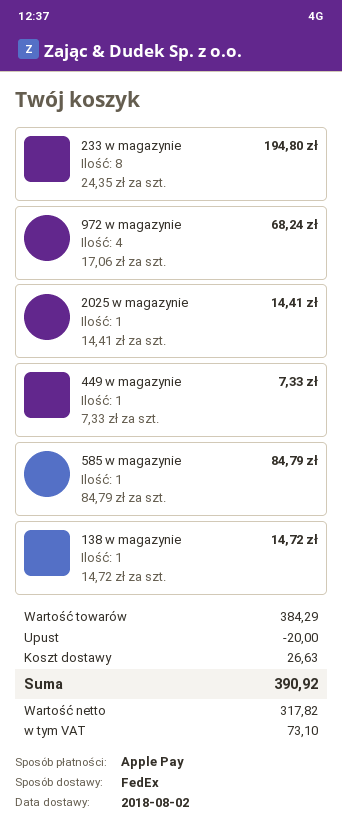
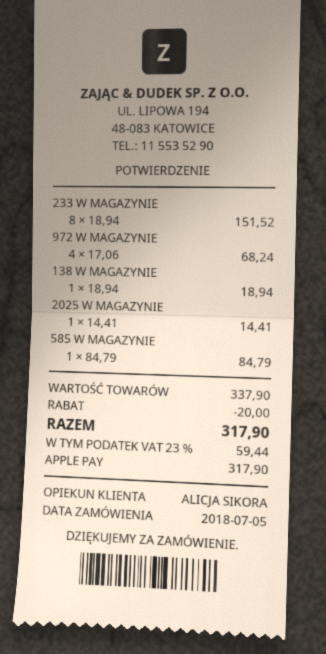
233 w magazynie: 8 x 24.35 = 194.80 -> 8 x 18.94 = 151.52
449 w magazynie: 1 x 7.33 = 7.33 -> none
138 w magazynie: 1 x 14.72 = 14.72 -> 1 x 18.94 = 18.94
subtotal: 384.29 -> 337.90
shipping: 26.63 -> none
tax: 73.10 -> 59.44
total: 390.92 -> 317.90

